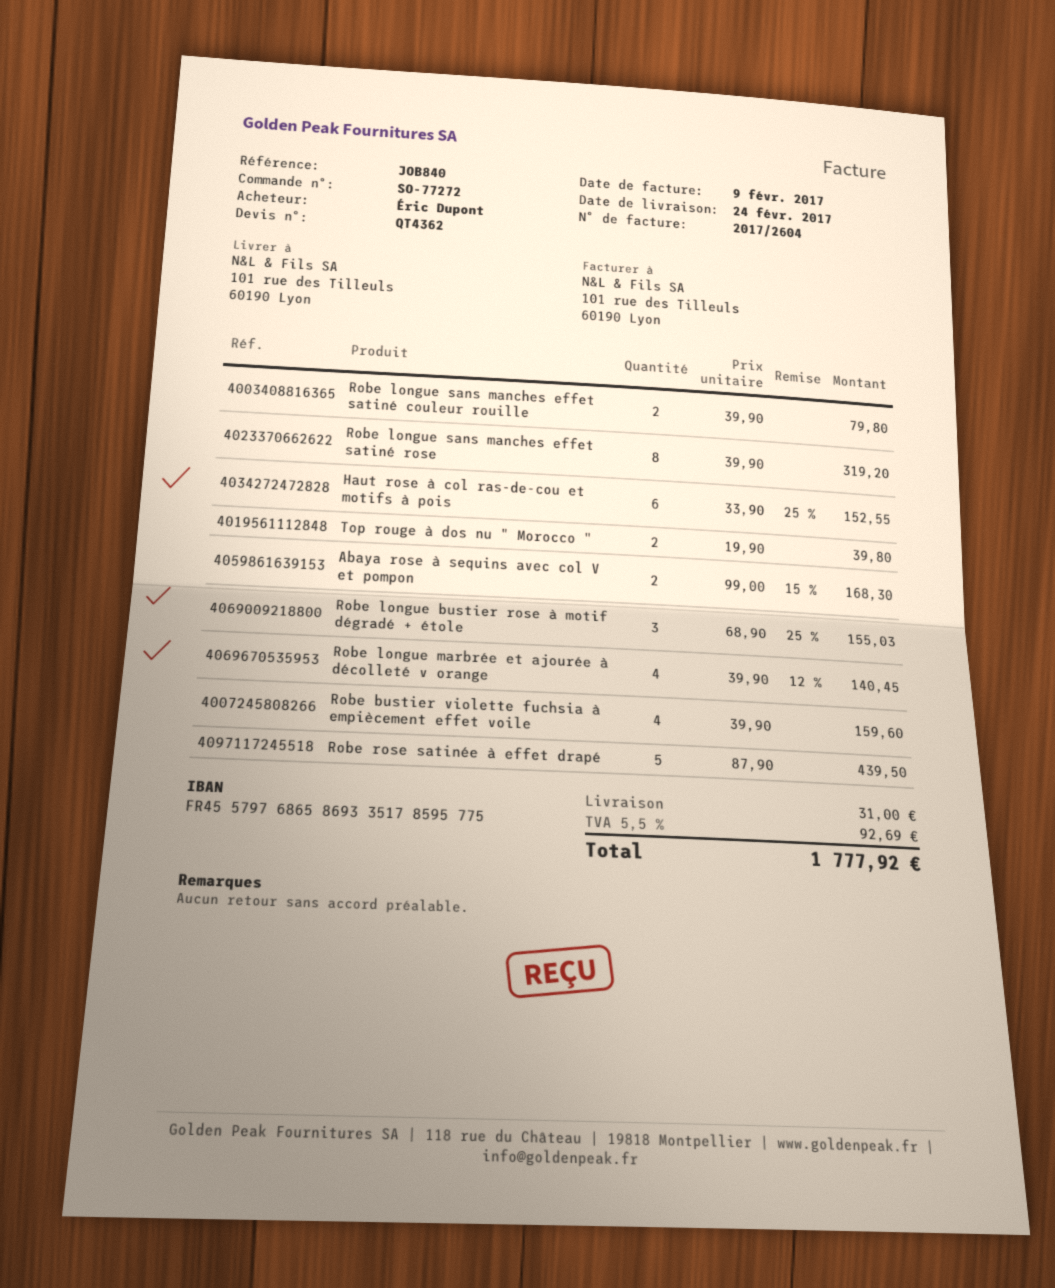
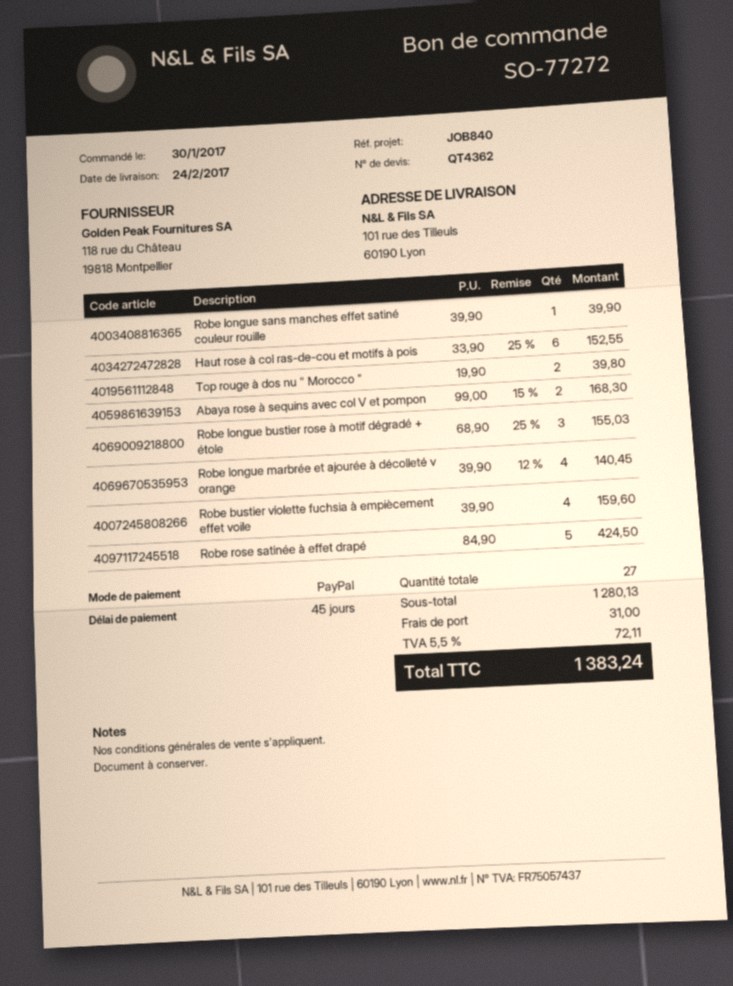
Robe longue sans manches effet satiné couleur rouille: 2 x 39.90 = 79.80 -> 1 x 39.90 = 39.90
Robe longue sans manches effet satiné rose: 8 x 39.90 = 319.20 -> none
Robe rose satinée à effet drapé: 5 x 87.90 = 439.50 -> 5 x 84.90 = 424.50
tax: 5.5% = 92.69 -> 5.5% = 72.11
total: 1777.92 -> 1383.24

